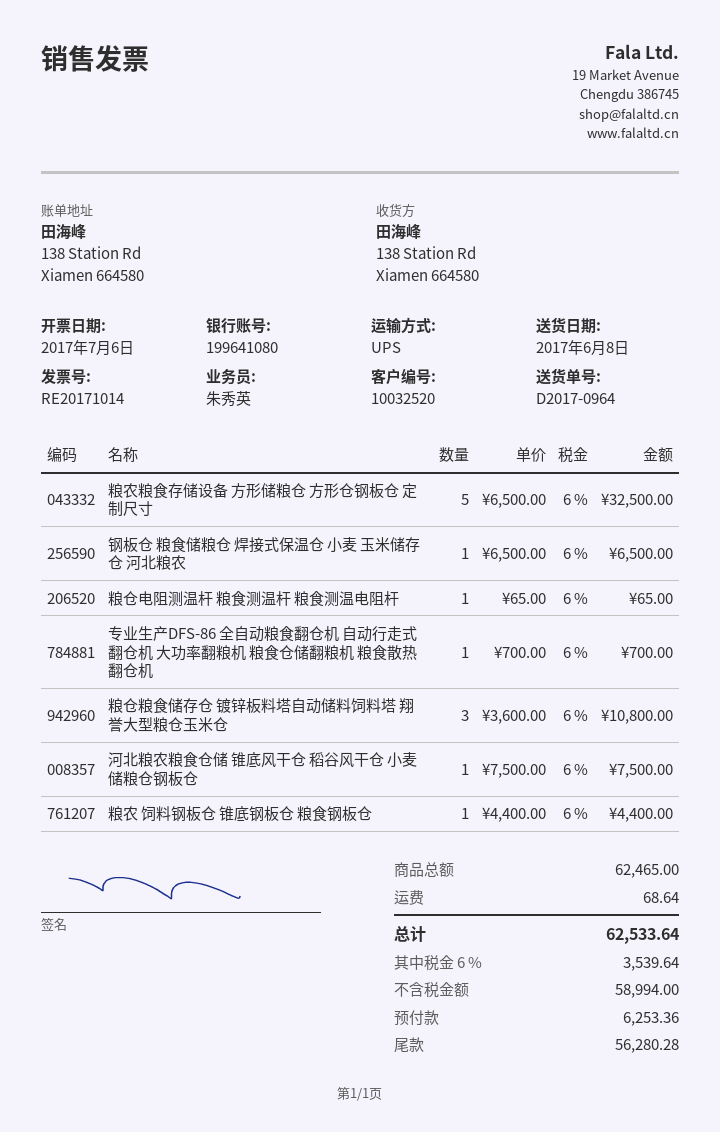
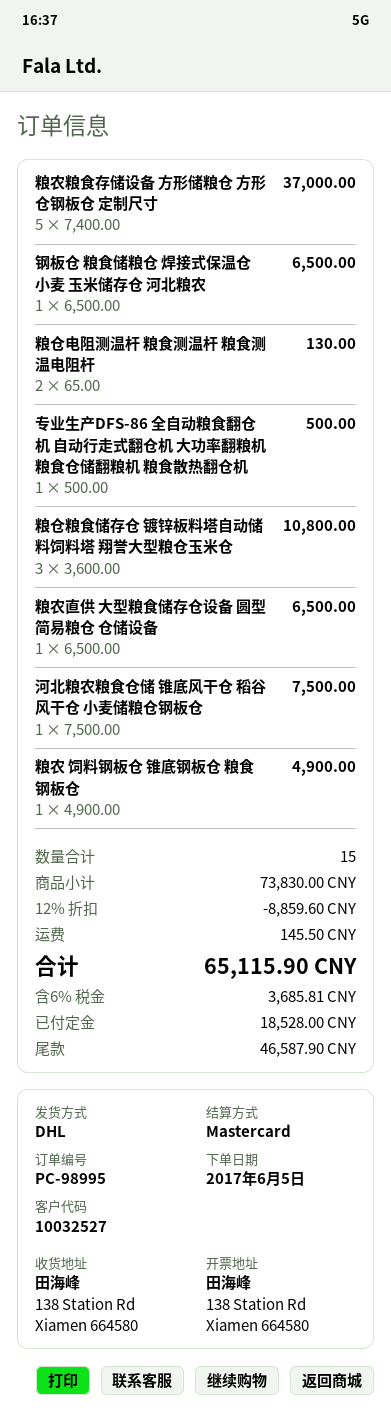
customer number: 10032520 -> 10032527
shipping method: UPS -> DHL
粮农粮食存储设备 方形储粮仓 方形仓钢板仓 定制尺寸: 5 x 6500.00 = 32500.00 -> 5 x 7400.00 = 37000.00
粮仓电阻测温杆 粮食测温杆 粮食测温电阻杆: 1 x 65.00 = 65.00 -> 2 x 65.00 = 130.00
专业生产DFS-86 全自动粮食翻仓机 自动行走式翻仓机 大功率翻粮机 粮食仓储翻粮机 粮食散热翻仓机: 1 x 700.00 = 700.00 -> 1 x 500.00 = 500.00
粮农 饲料钢板仓 锥底钢板仓 粮食钢板仓: 1 x 4400.00 = 4400.00 -> 1 x 4900.00 = 4900.00
粮农直供 大型粮食储存仓设备 圆型简易粮仓 仓储设备: none -> 1 x 6500.00 = 6500.00
subtotal: 62465.00 -> 73830.00
discount: none -> 12% = 8859.60
shipping: 68.64 -> 145.50
tax: 6% = 3539.64 -> 6% = 3685.81
total: 62533.64 -> 65115.90
deposit: 6253.36 -> 18528.00
balance: 56280.28 -> 46587.90

